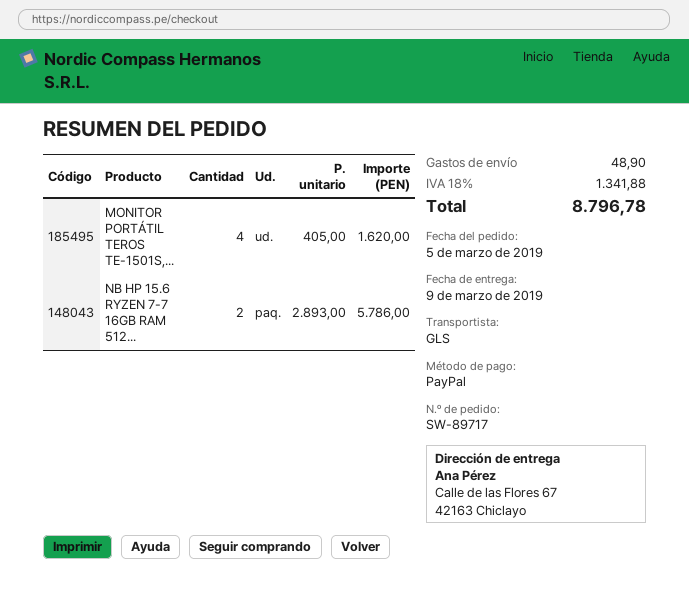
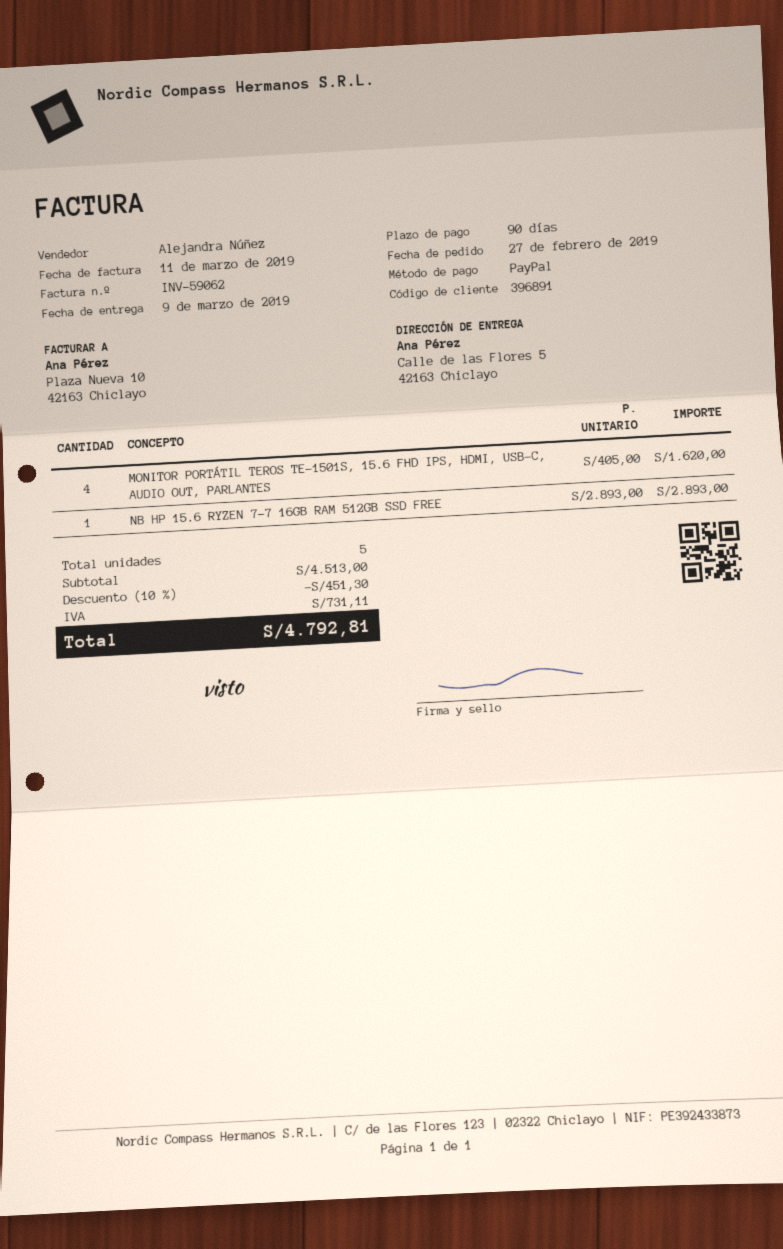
order date: 2019-03-05 -> 2019-02-27
ship to: Calle de las Flores 67, 42163 Chiclayo -> Calle de las Flores 5, 42163 Chiclayo
NB HP 15.6 RYZEN 7-7 16GB RAM 512...: 2 x 2893.00 = 5786.00 -> 1 x 2893.00 = 2893.00
discount: none -> 10% = 451.30
shipping: 48.90 -> none
tax: 1341.88 -> 731.11
total: 8796.78 -> 4792.81

